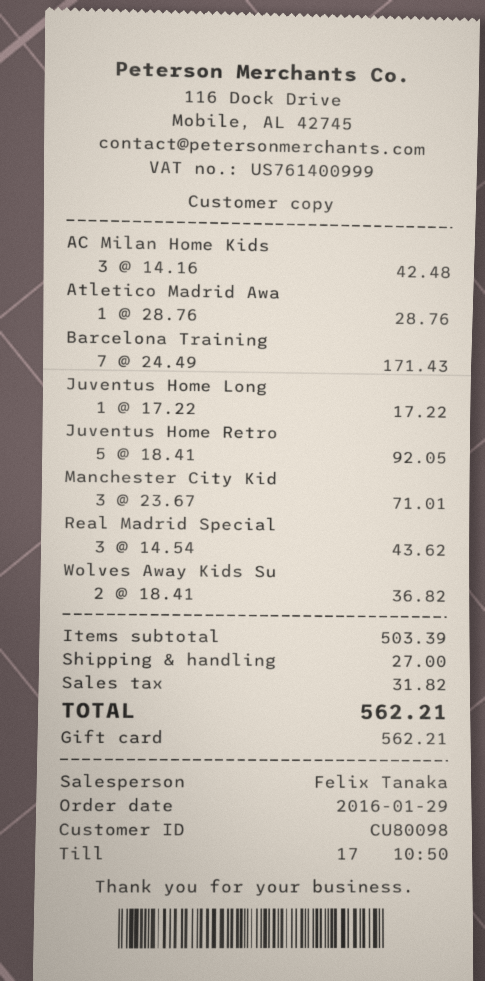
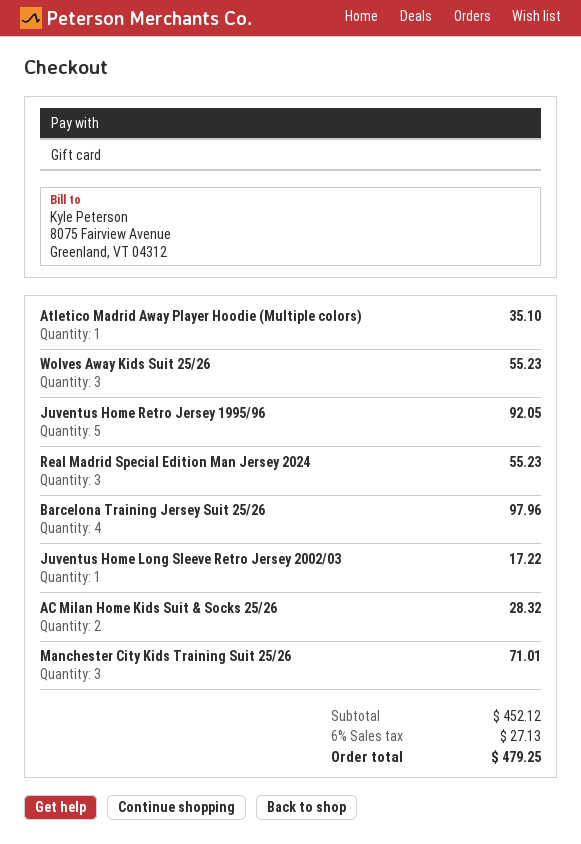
AC Milan Home Kids: 3 for 42.48 -> 2 for 28.32
Atletico Madrid Awa: 1 for 28.76 -> 1 for 35.10
Barcelona Training: 7 for 171.43 -> 4 for 97.96
Real Madrid Special: 3 for 43.62 -> 3 for 55.23
Wolves Away Kids Su: 2 for 36.82 -> 3 for 55.23
subtotal: 503.39 -> 452.12
shipping: 27.00 -> none
tax: 31.82 -> 27.13
total: 562.21 -> 479.25

